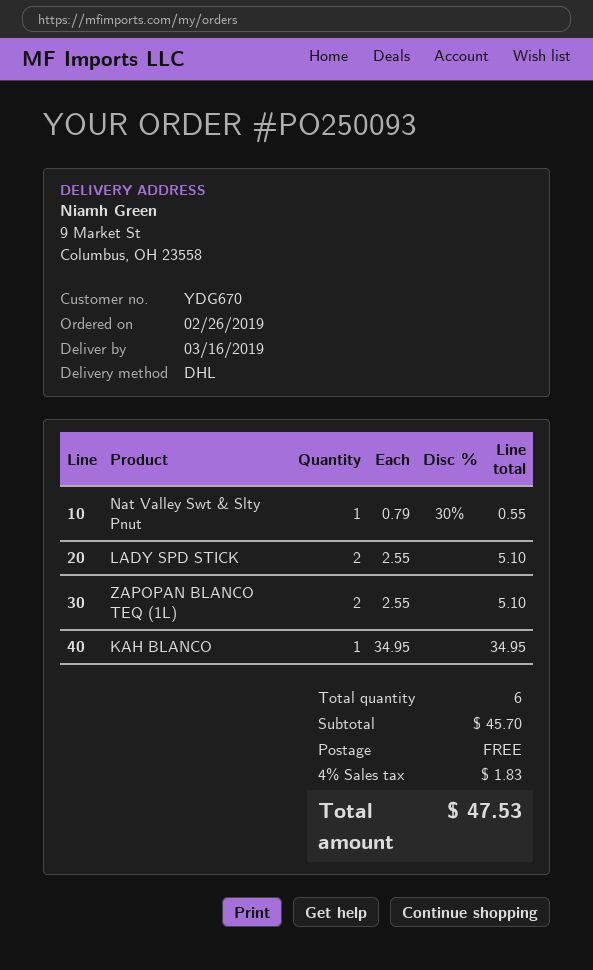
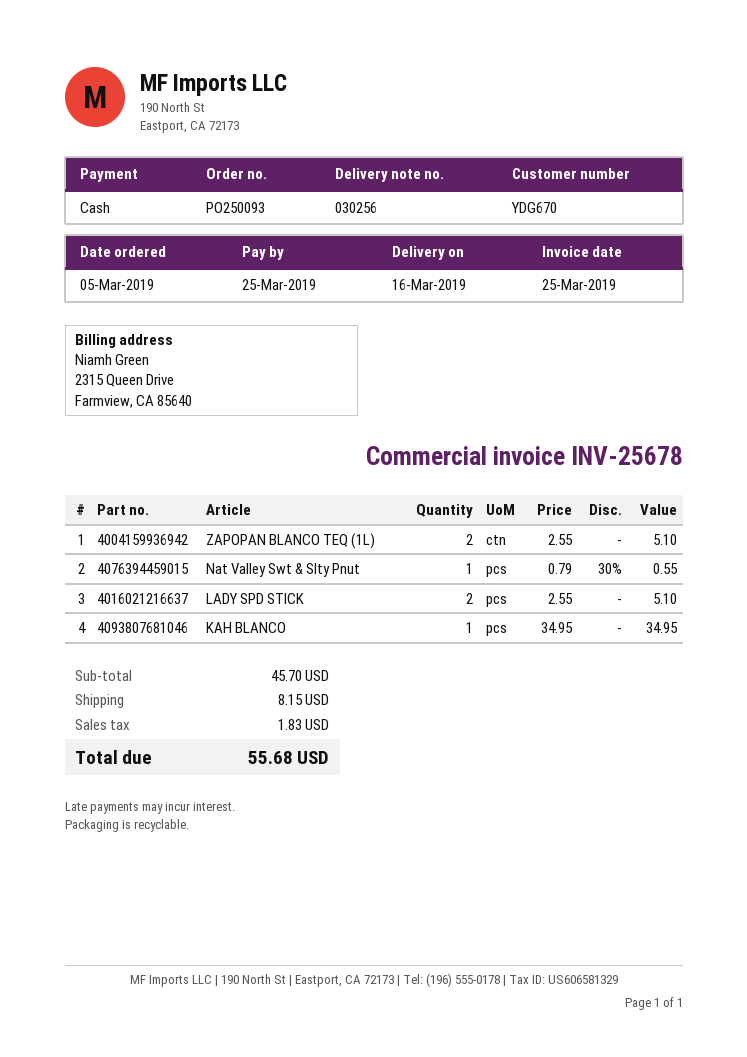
order date: 2019-02-26 -> 2019-03-05
shipping: 0.00 -> 8.15
total: 47.53 -> 55.68

